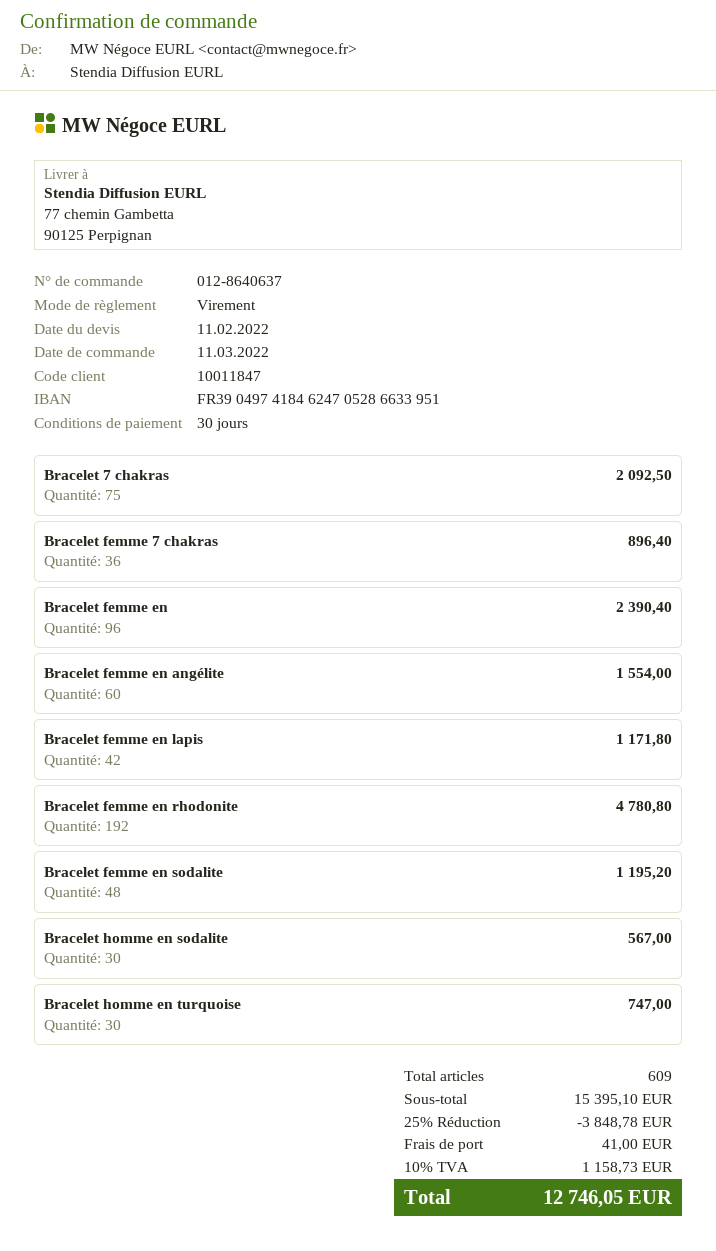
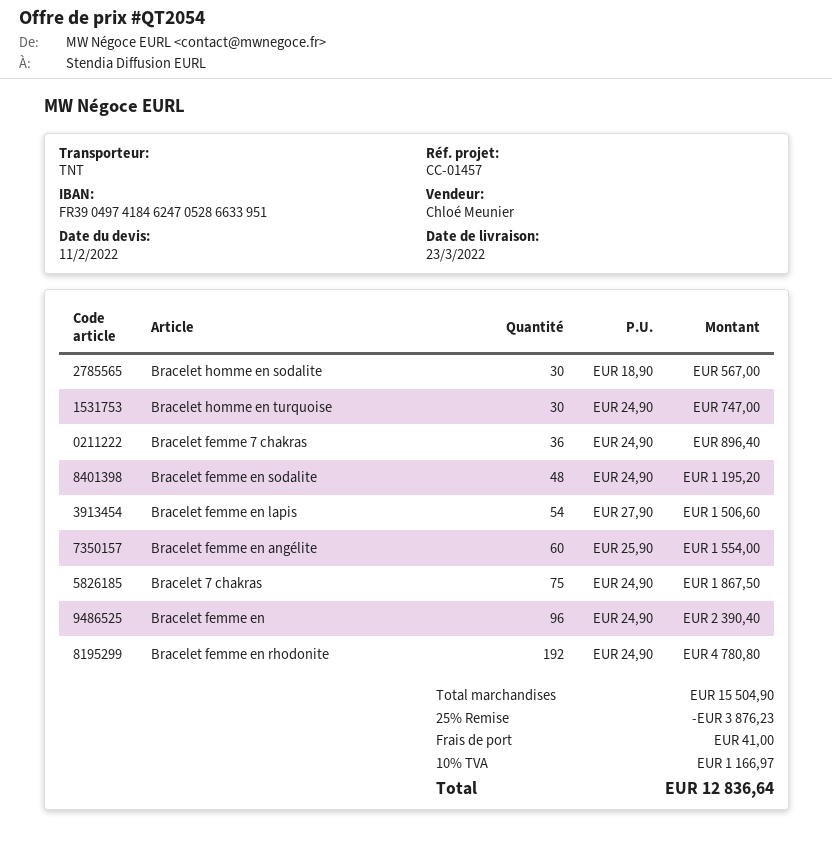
Bracelet 7 chakras: 75 for 2092.50 -> 75 for 1867.50
Bracelet femme en lapis: 42 for 1171.80 -> 54 for 1506.60
subtotal: 15395.10 -> 15504.90
discount: 25% = 3848.78 -> 25% = 3876.23
tax: 10% = 1158.73 -> 10% = 1166.97
total: 12746.05 -> 12836.64

